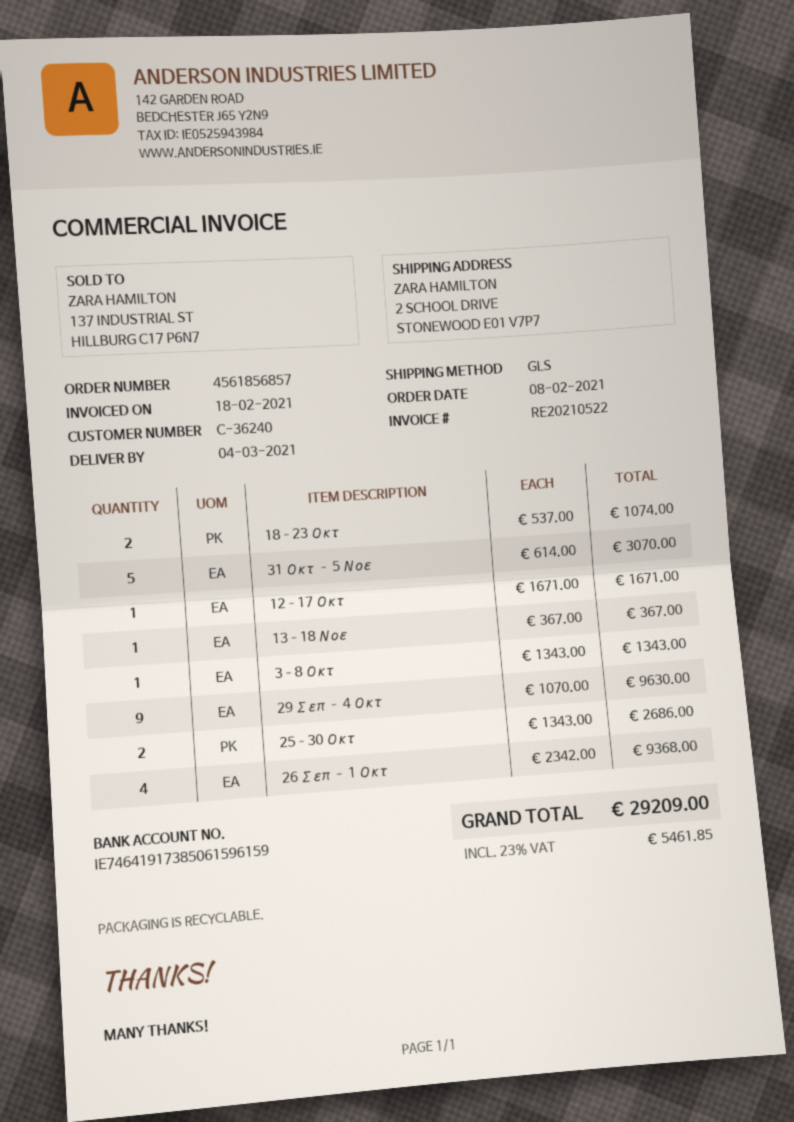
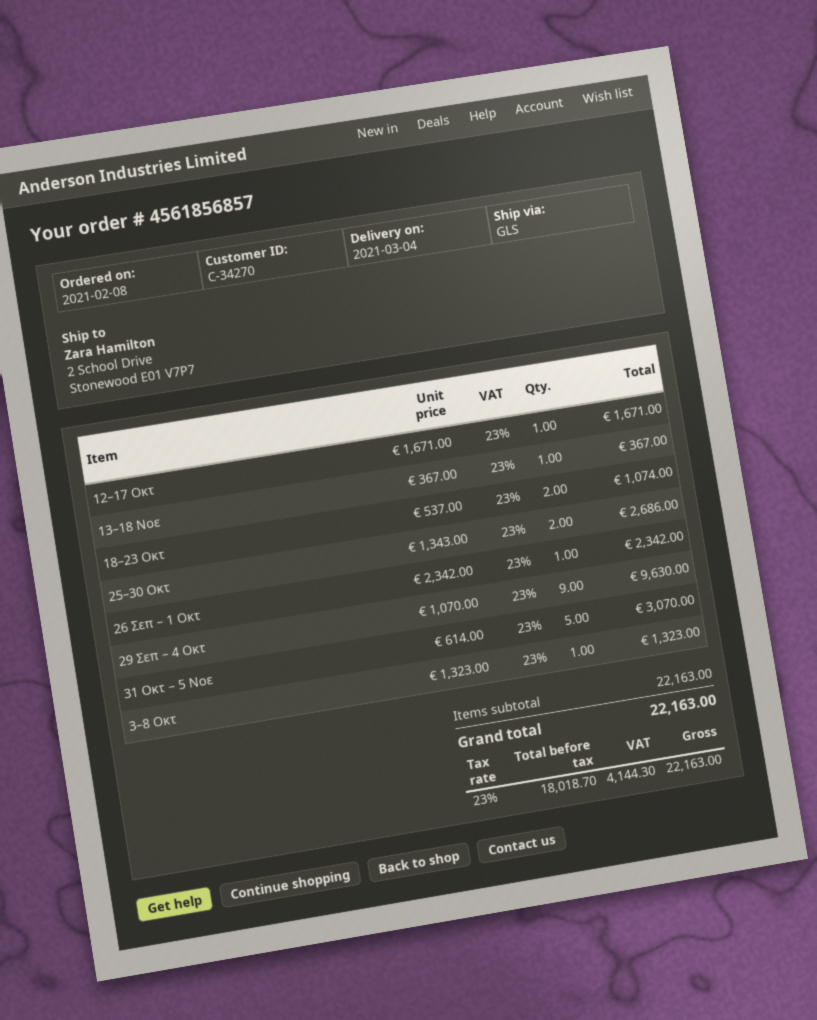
customer number: C-36240 -> C-34270
3–8 Οκτ: 1 x 1343.00 = 1343.00 -> 1 x 1323.00 = 1323.00
26 Σεπ – 1 Οκτ: 4 x 2342.00 = 9368.00 -> 1 x 2342.00 = 2342.00
tax: 23% = 5461.85 -> 23% = 4144.30
total: 29209.00 -> 22163.00

